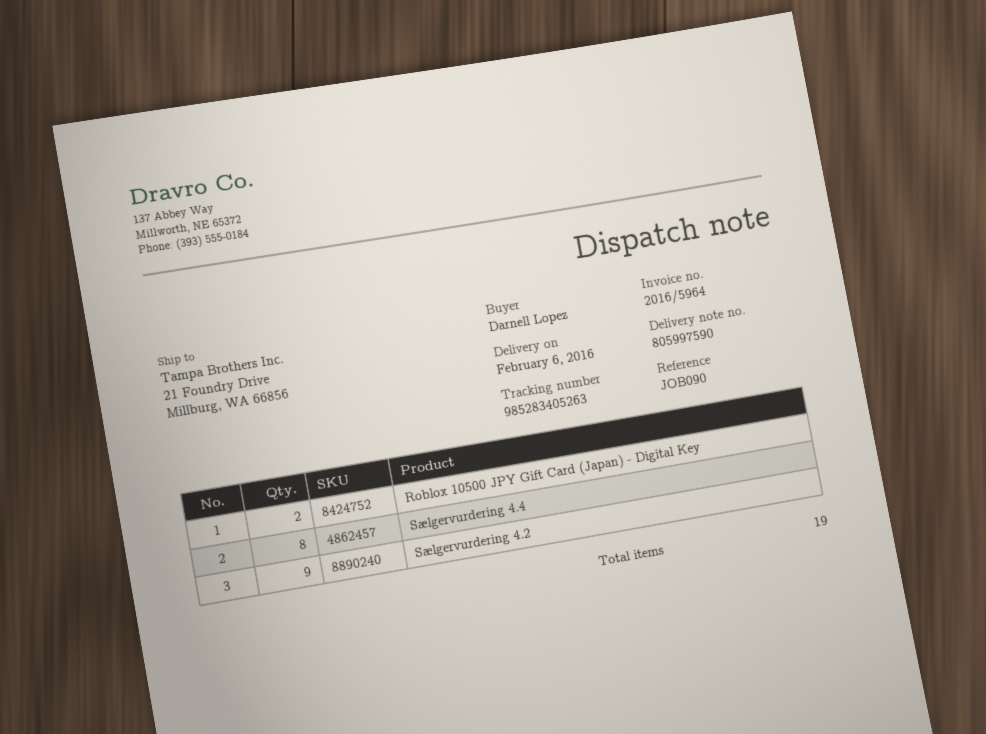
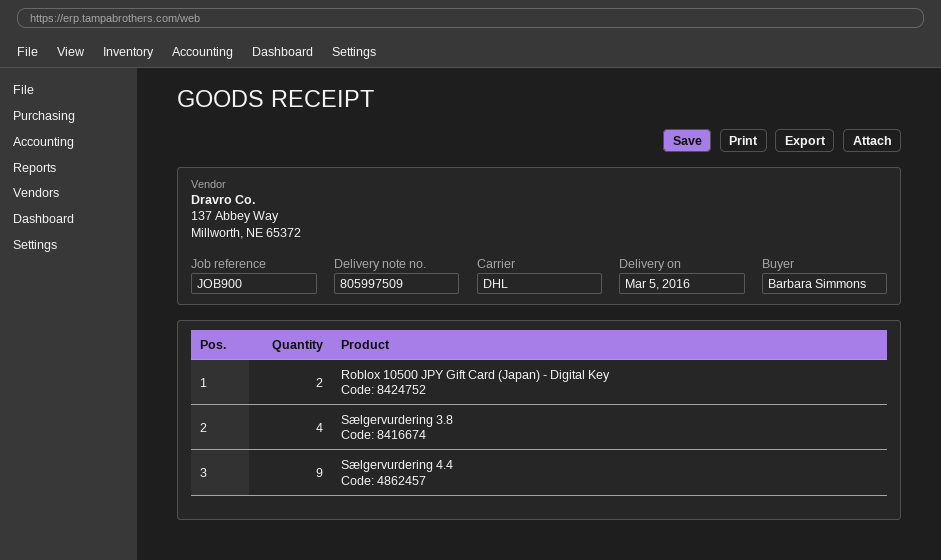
delivery note number: 805997590 -> 805997509
delivery date: 2016-02-06 -> 2016-03-05
reference: JOB090 -> JOB900
ordered by: Darnell Lopez -> Barbara Simmons
Sælgervurdering 4.4: 8 -> 9
Sælgervurdering 4.2: 9 -> none
Sælgervurdering 3.8: none -> 4

